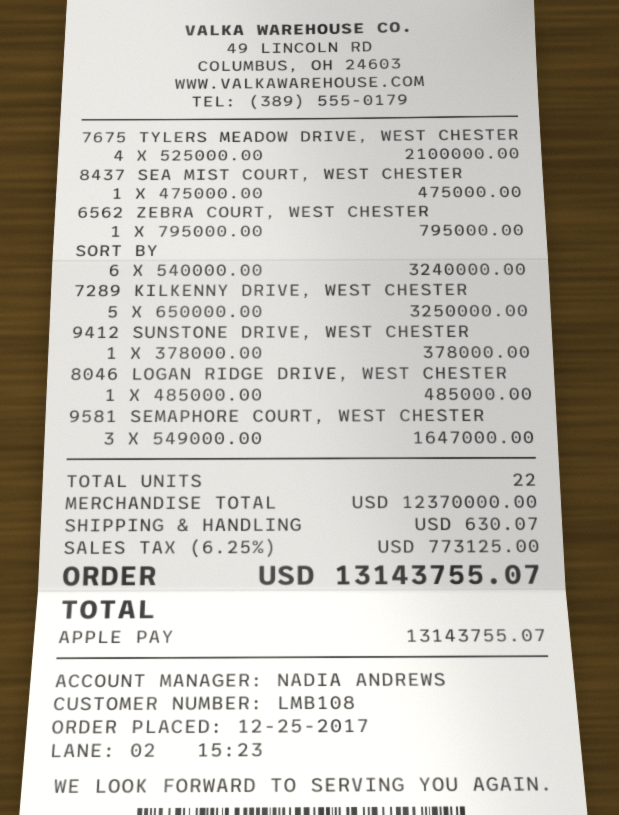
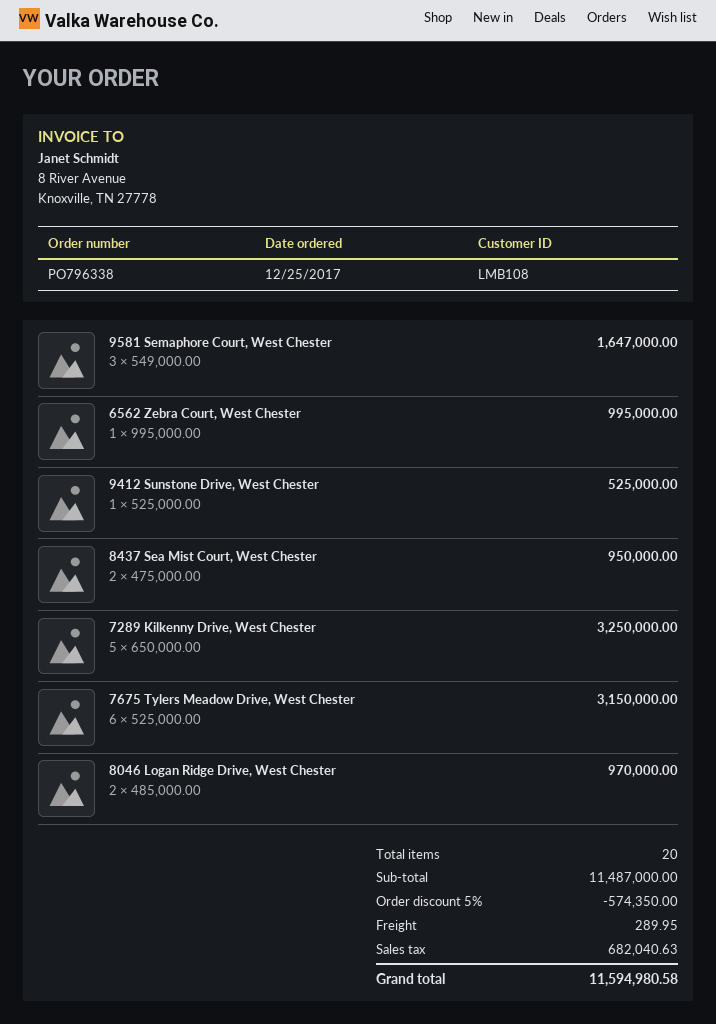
7675 TYLERS MEADOW DRIVE, WEST CHESTER: 4 x 525000.00 = 2100000.00 -> 6 x 525000.00 = 3150000.00
8437 SEA MIST COURT, WEST CHESTER: 1 x 475000.00 = 475000.00 -> 2 x 475000.00 = 950000.00
6562 ZEBRA COURT, WEST CHESTER: 1 x 795000.00 = 795000.00 -> 1 x 995000.00 = 995000.00
SORT BY: 6 x 540000.00 = 3240000.00 -> none
9412 SUNSTONE DRIVE, WEST CHESTER: 1 x 378000.00 = 378000.00 -> 1 x 525000.00 = 525000.00
8046 LOGAN RIDGE DRIVE, WEST CHESTER: 1 x 485000.00 = 485000.00 -> 2 x 485000.00 = 970000.00
total quantity: 22 -> 20
subtotal: 12370000.00 -> 11487000.00
discount: none -> 5% = 574350.00
shipping: 630.07 -> 289.95
tax: 773125.00 -> 682040.63
total: 13143755.07 -> 11594980.58

